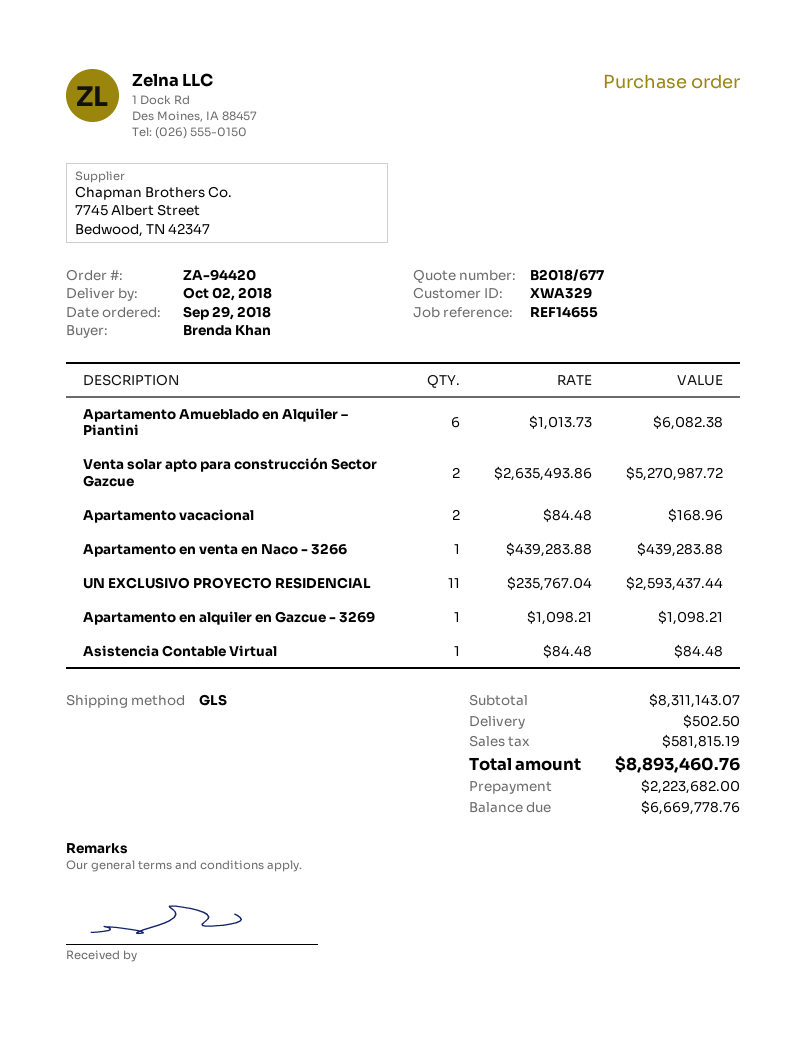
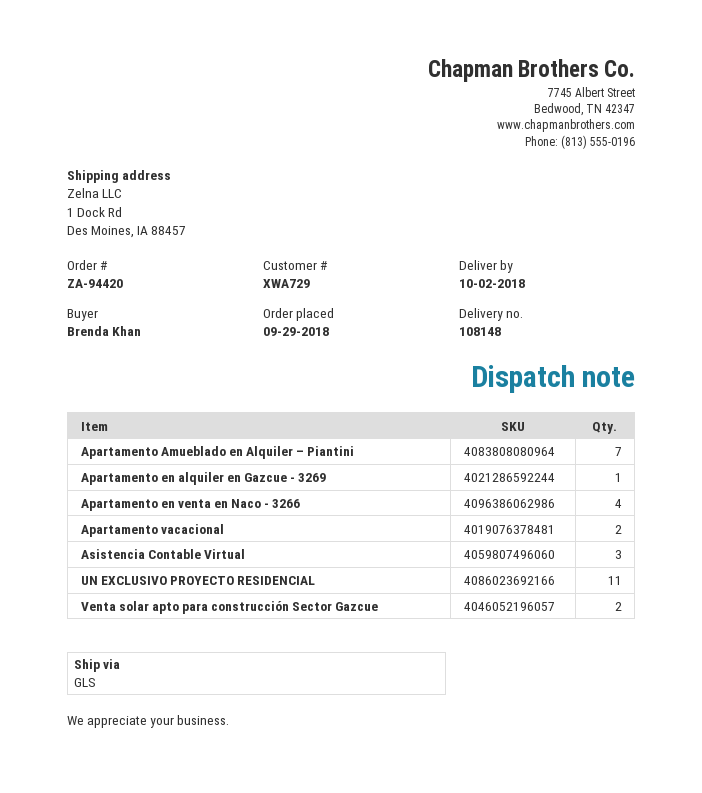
customer number: XWA329 -> XWA729
Apartamento Amueblado en Alquiler – Piantini: 6 -> 7
Apartamento en venta en Naco - 3266: 1 -> 4
Asistencia Contable Virtual: 1 -> 3

